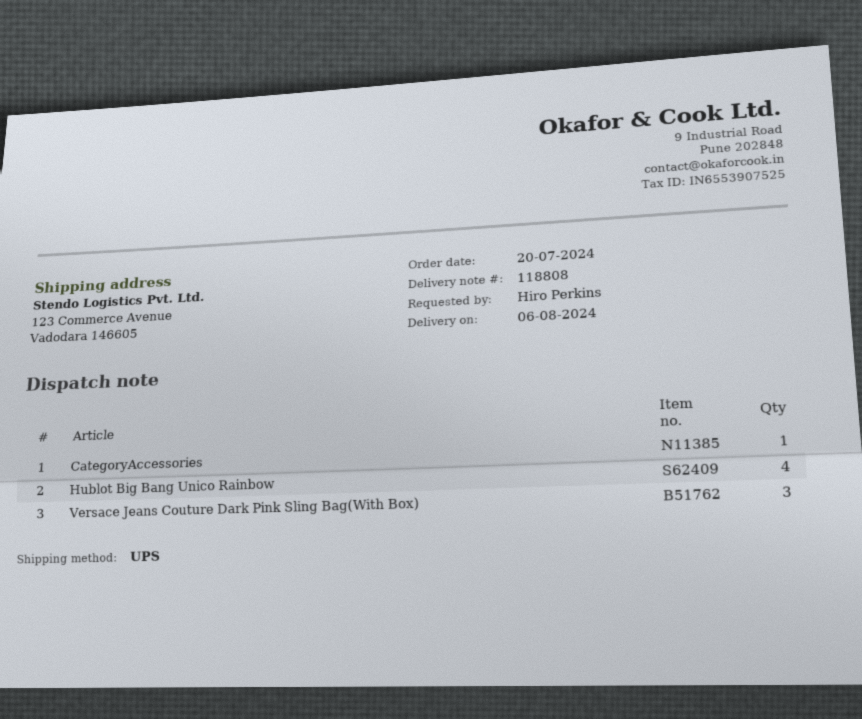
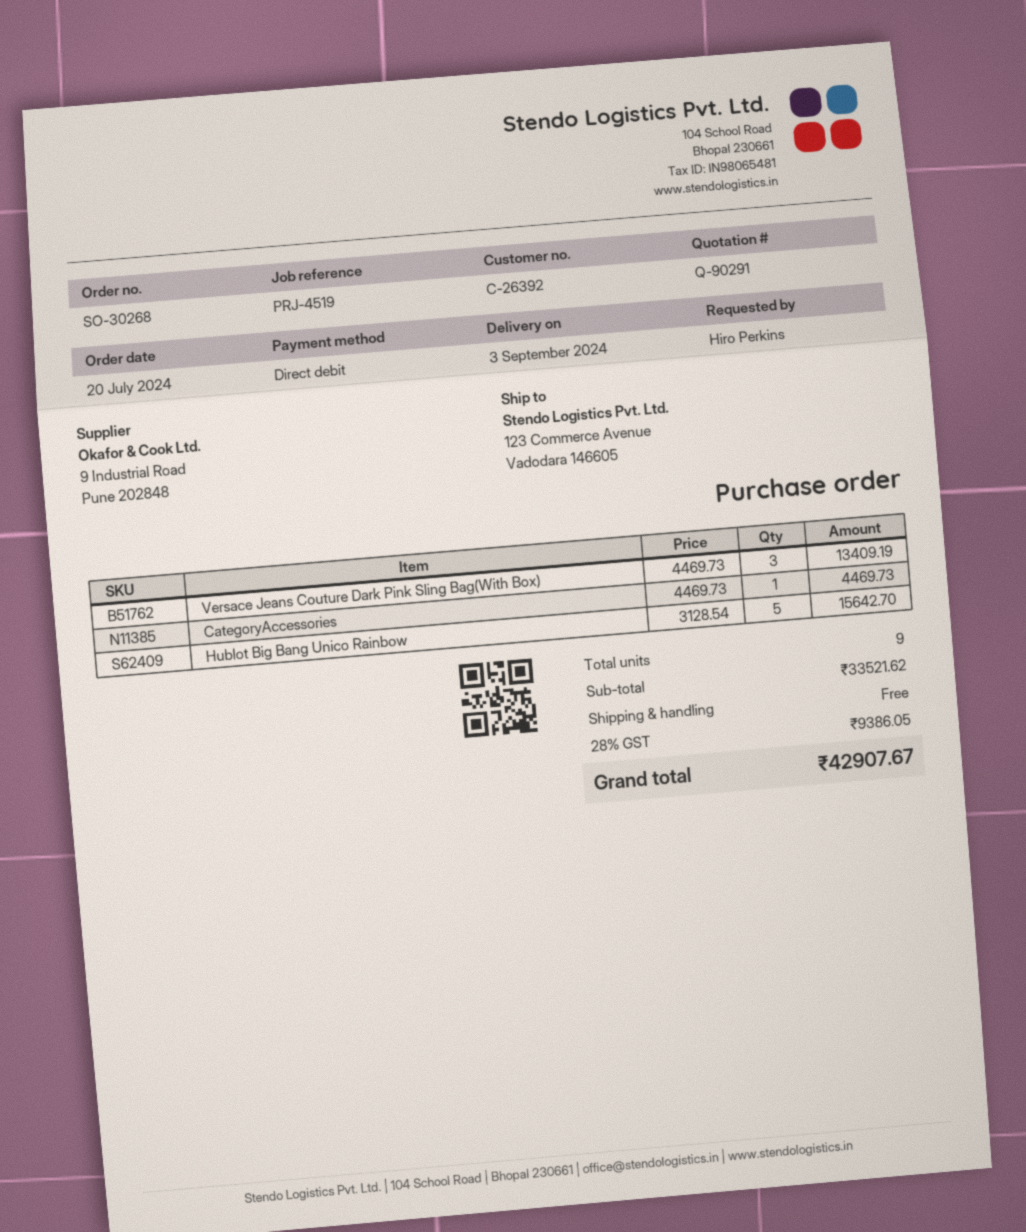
delivery date: 2024-08-06 -> 2024-09-03
Hublot Big Bang Unico Rainbow: 4 -> 5

